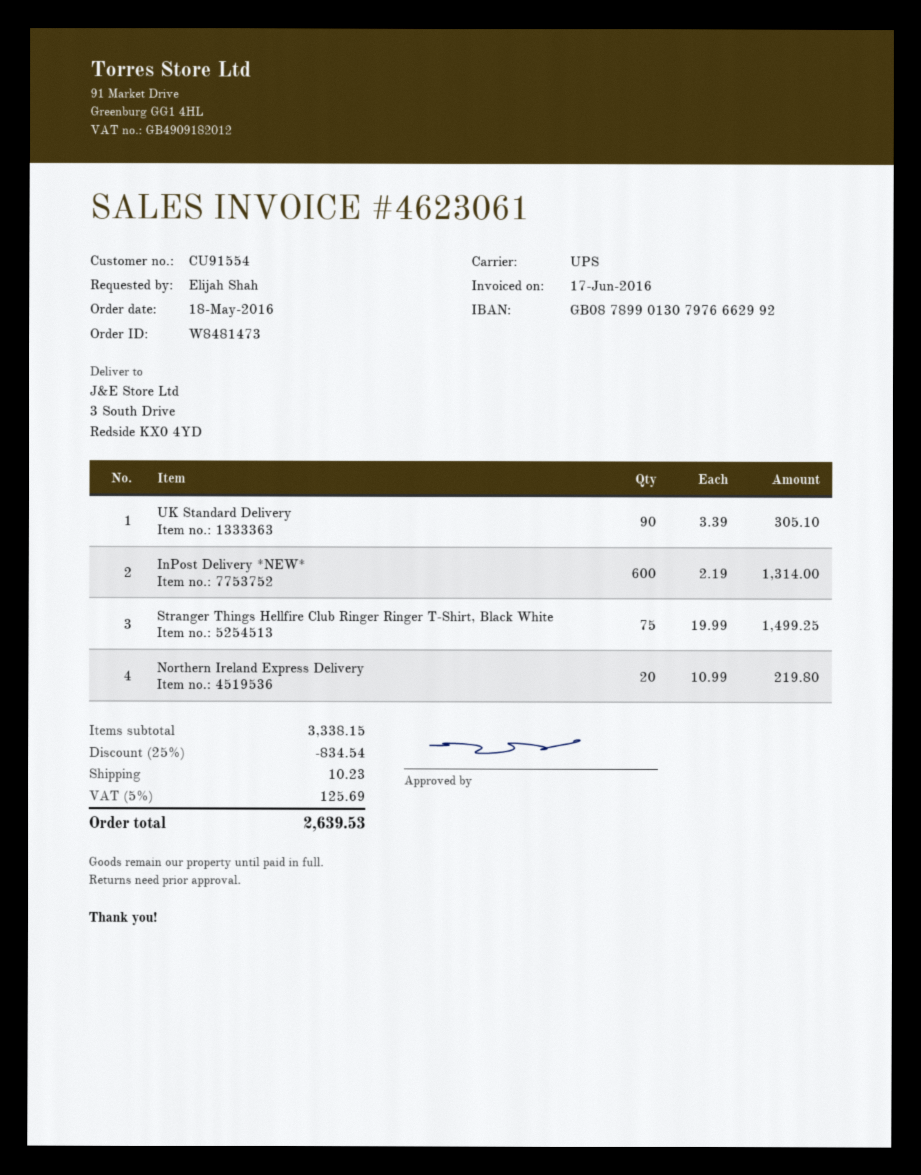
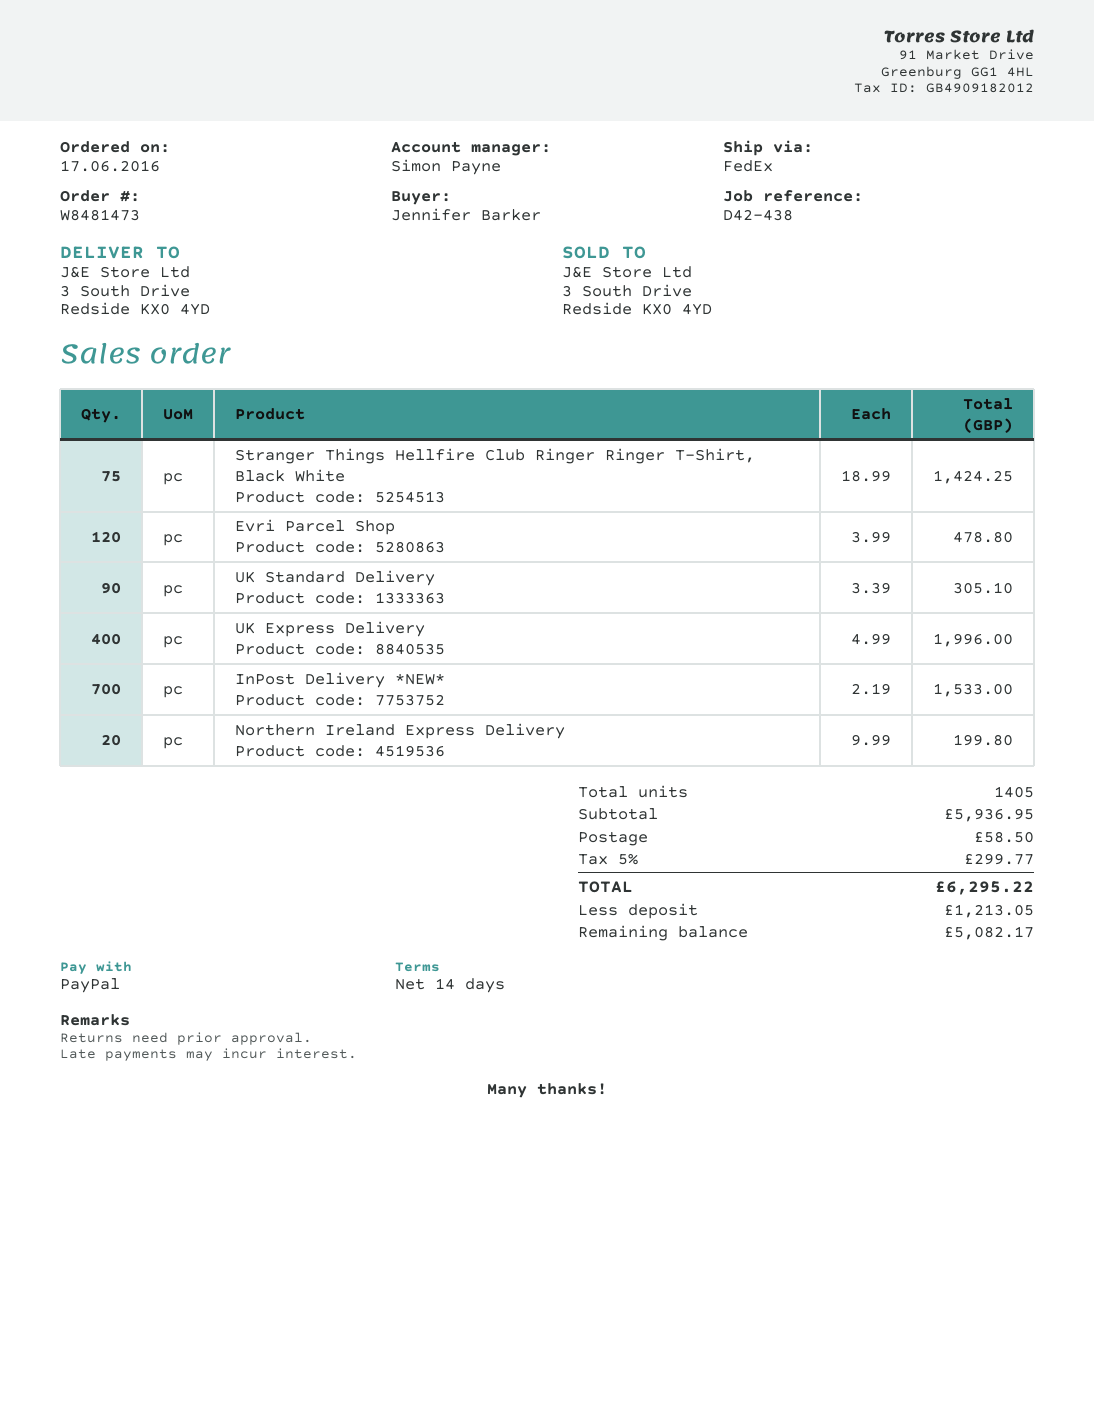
order date: 2016-05-18 -> 2016-06-17
ordered by: Elijah Shah -> Jennifer Barker
shipping method: UPS -> FedEx
InPost Delivery *NEW*: 600 x 2.19 = 1314.00 -> 700 x 2.19 = 1533.00
Stranger Things Hellfire Club Ringer Ringer T-Shirt, Black White: 75 x 19.99 = 1499.25 -> 75 x 18.99 = 1424.25
Northern Ireland Express Delivery: 20 x 10.99 = 219.80 -> 20 x 9.99 = 199.80
Evri Parcel Shop: none -> 120 x 3.99 = 478.80
UK Express Delivery: none -> 400 x 4.99 = 1996.00
subtotal: 3338.15 -> 5936.95
discount: 25% = 834.54 -> none
shipping: 10.23 -> 58.50
tax: 5% = 125.69 -> 5% = 299.77
total: 2639.53 -> 6295.22

